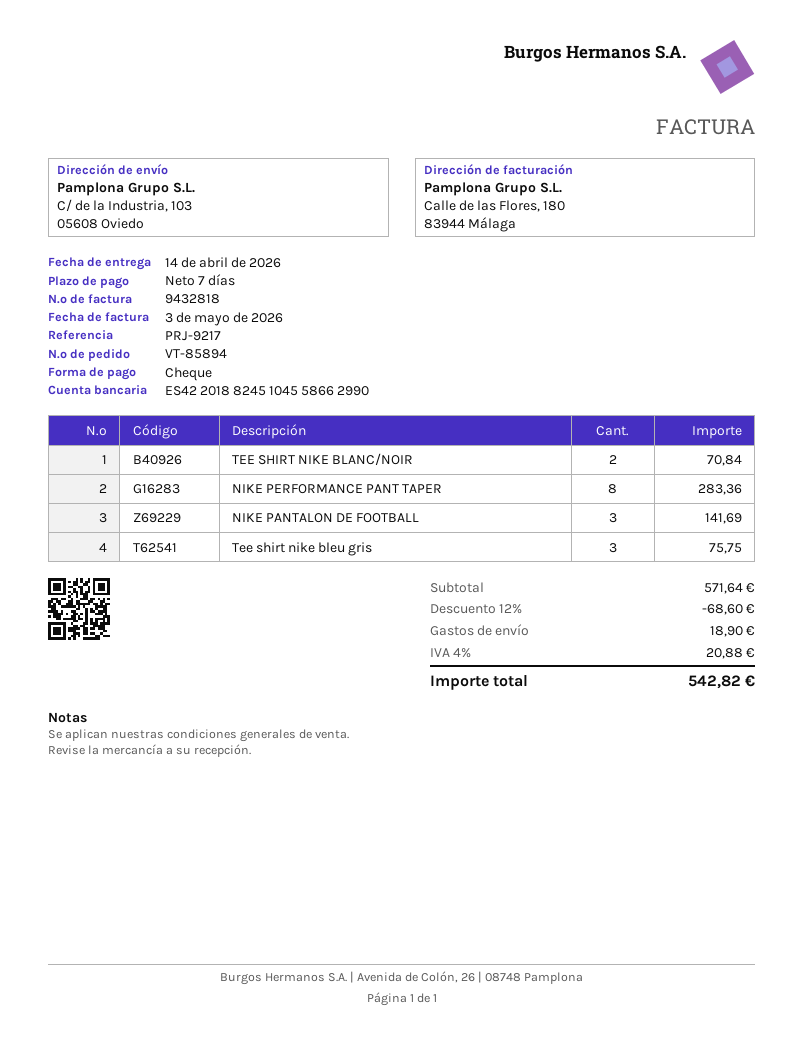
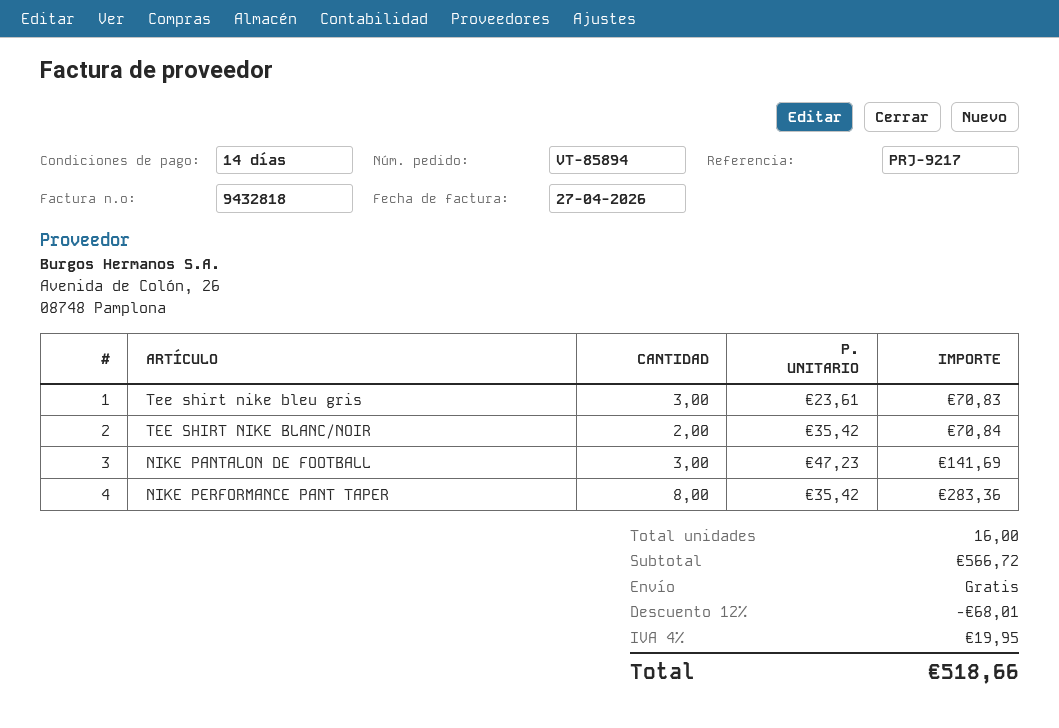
invoice date: 2026-05-03 -> 2026-04-27
payment terms: 7 days -> 14 days
Tee shirt nike bleu gris: 3 for 75.75 -> 3 for 70.83
subtotal: 571.64 -> 566.72
discount: 12% = 68.60 -> 12% = 68.01
shipping: 18.90 -> 0.00
tax: 4% = 20.88 -> 4% = 19.95
total: 542.82 -> 518.66

